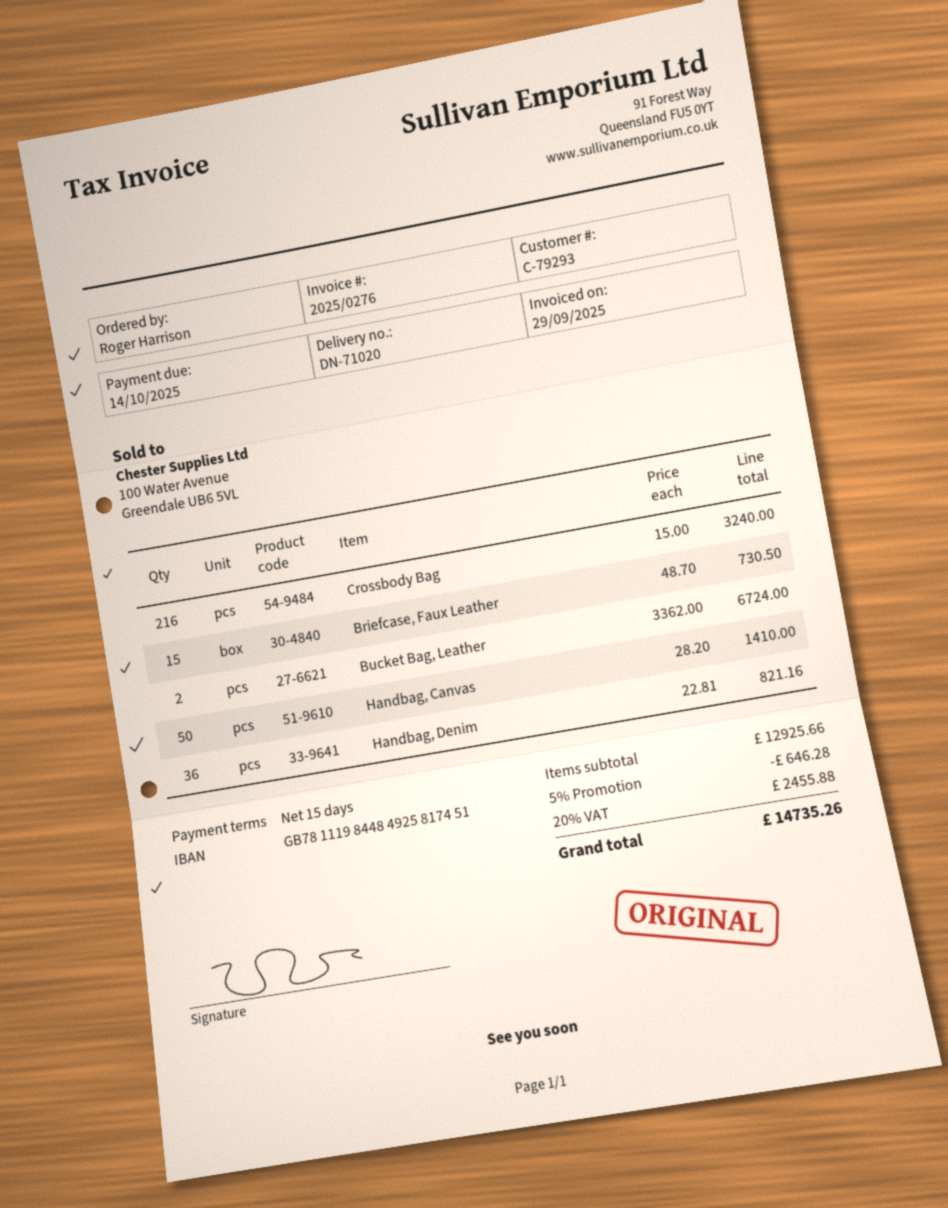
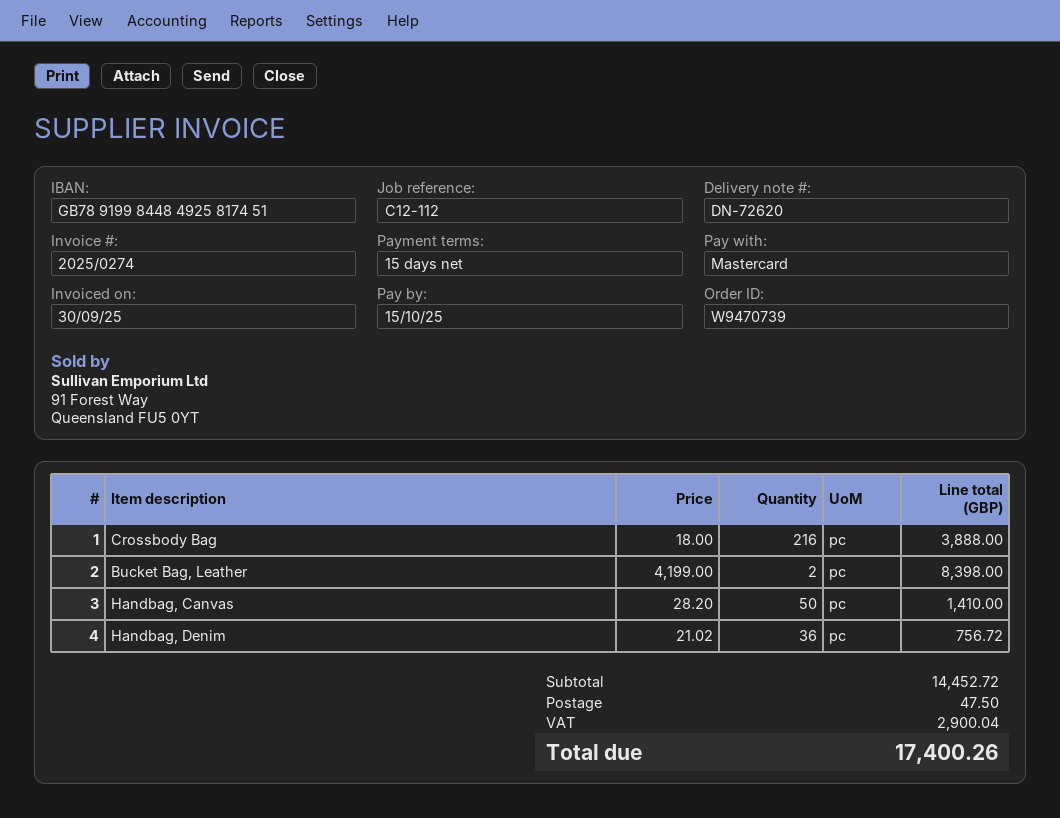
delivery note number: DN-71020 -> DN-72620
invoice number: 2025/0276 -> 2025/0274
invoice date: 2025-09-29 -> 2025-09-30
due date: 2025-10-14 -> 2025-10-15
bank account: GB78111984484925817451 -> GB78919984484925817451
Crossbody Bag: 216 x 15.00 = 3240.00 -> 216 x 18.00 = 3888.00
Briefcase, Faux Leather: 15 x 48.70 = 730.50 -> none
Bucket Bag, Leather: 2 x 3362.00 = 6724.00 -> 2 x 4199.00 = 8398.00
Handbag, Denim: 36 x 22.81 = 821.16 -> 36 x 21.02 = 756.72
subtotal: 12925.66 -> 14452.72
discount: 5% = 646.28 -> none
shipping: none -> 47.50
tax: 2455.88 -> 2900.04
total: 14735.26 -> 17400.26

